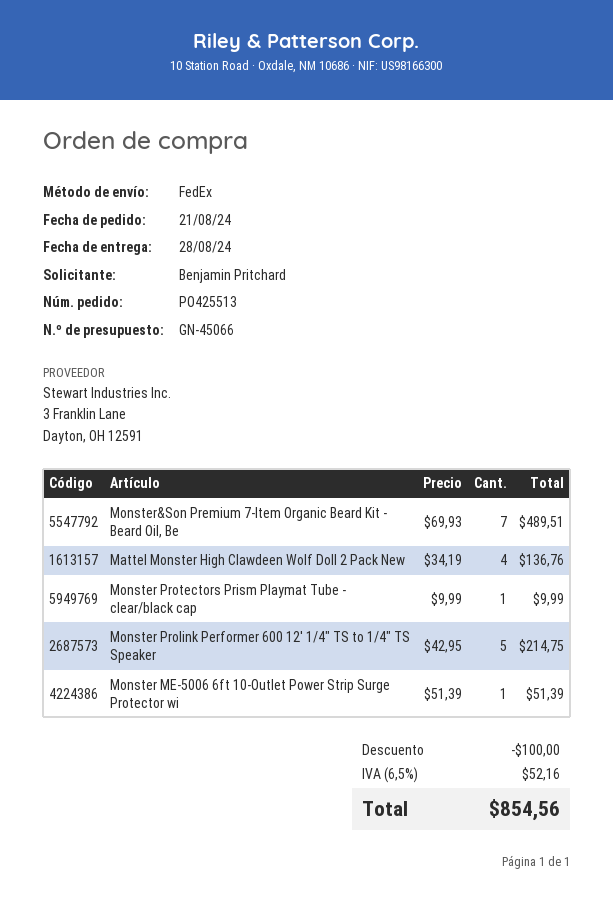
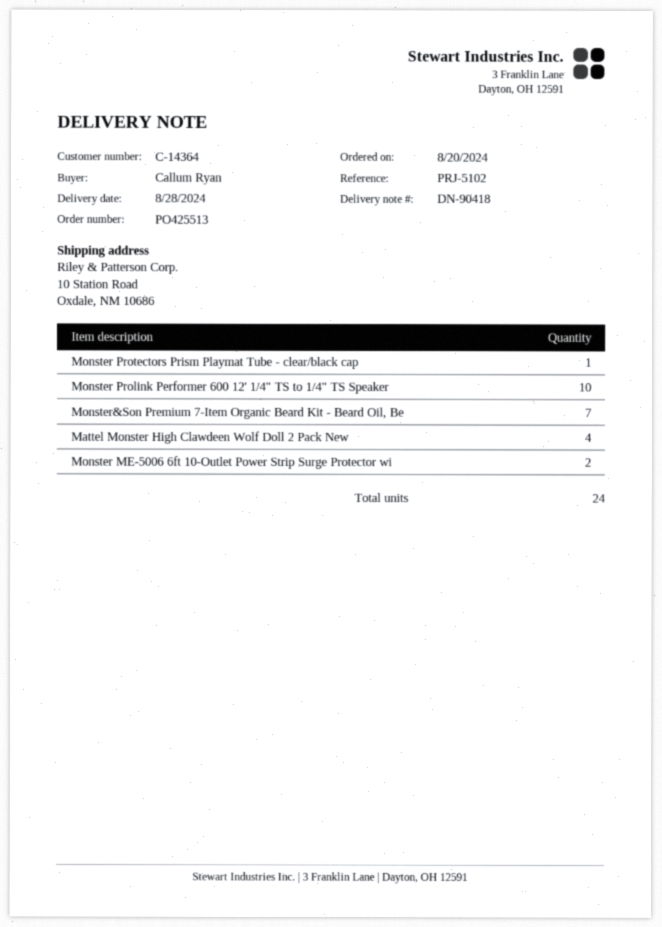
order date: 2024-08-21 -> 2024-08-20
ordered by: Benjamin Pritchard -> Callum Ryan
Monster Prolink Performer 600 12' 1/4" TS to 1/4" TS Speaker: 5 -> 10
Monster ME-5006 6ft 10-Outlet Power Strip Surge Protector wi: 1 -> 2

